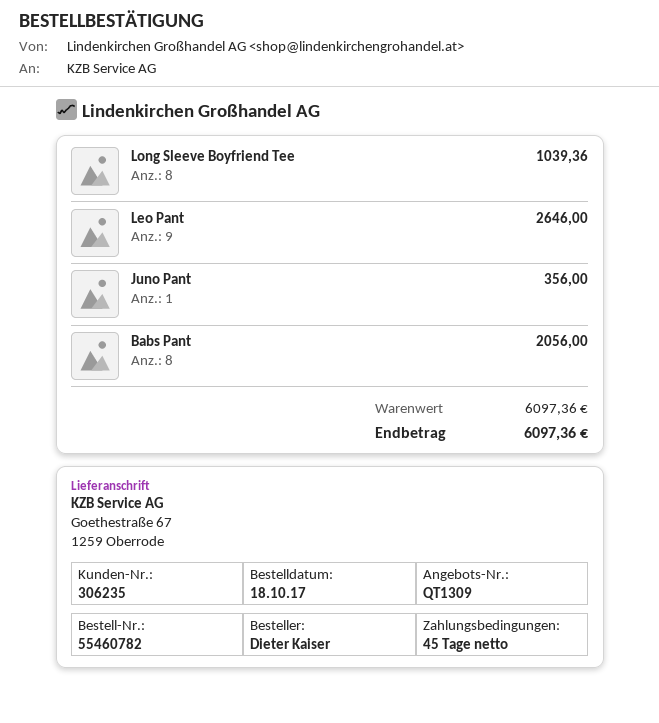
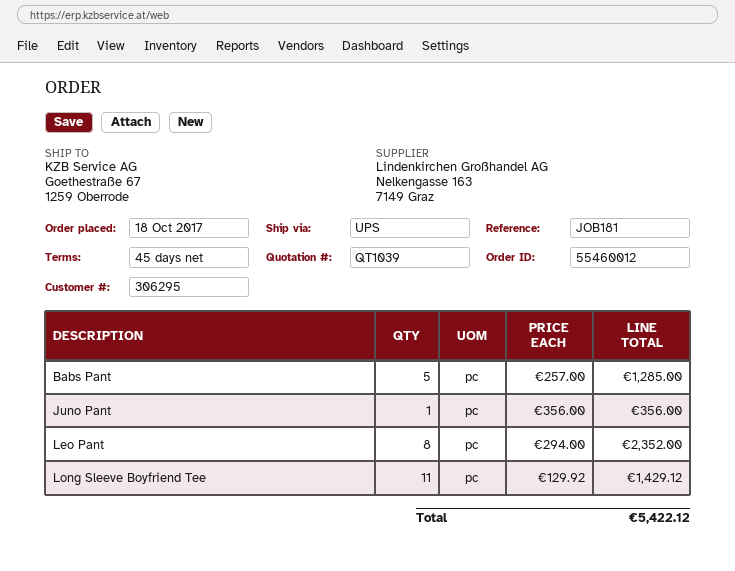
quote number: QT1309 -> QT1039
order number: 55460782 -> 55460012
customer number: 306235 -> 306295
Long Sleeve Boyfriend Tee: 8 for 1039.36 -> 11 for 1429.12
Leo Pant: 9 for 2646.00 -> 8 for 2352.00
Babs Pant: 8 for 2056.00 -> 5 for 1285.00
total: 6097.36 -> 5422.12

